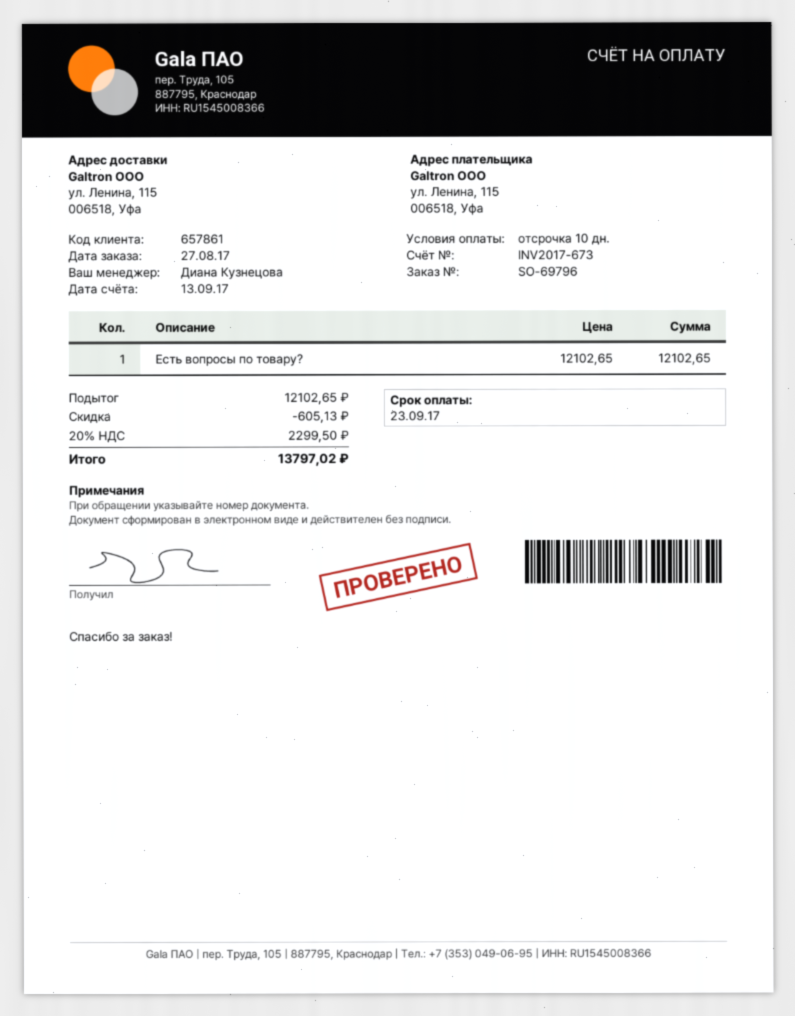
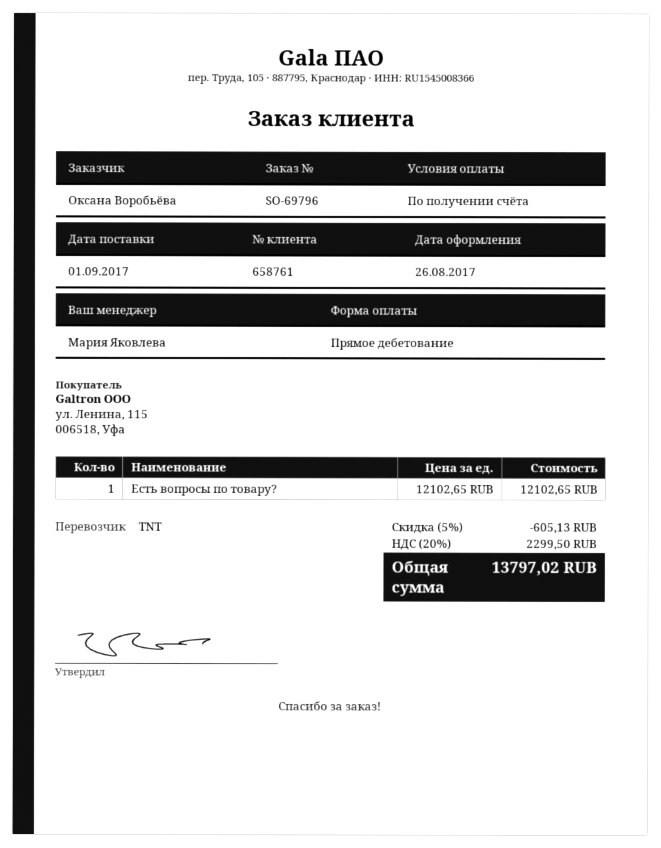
order date: 2017-08-27 -> 2017-08-26
payment terms: 10 days -> on receipt
customer number: 657861 -> 658761
sales rep: Диана Кузнецова -> Мария Яковлева

